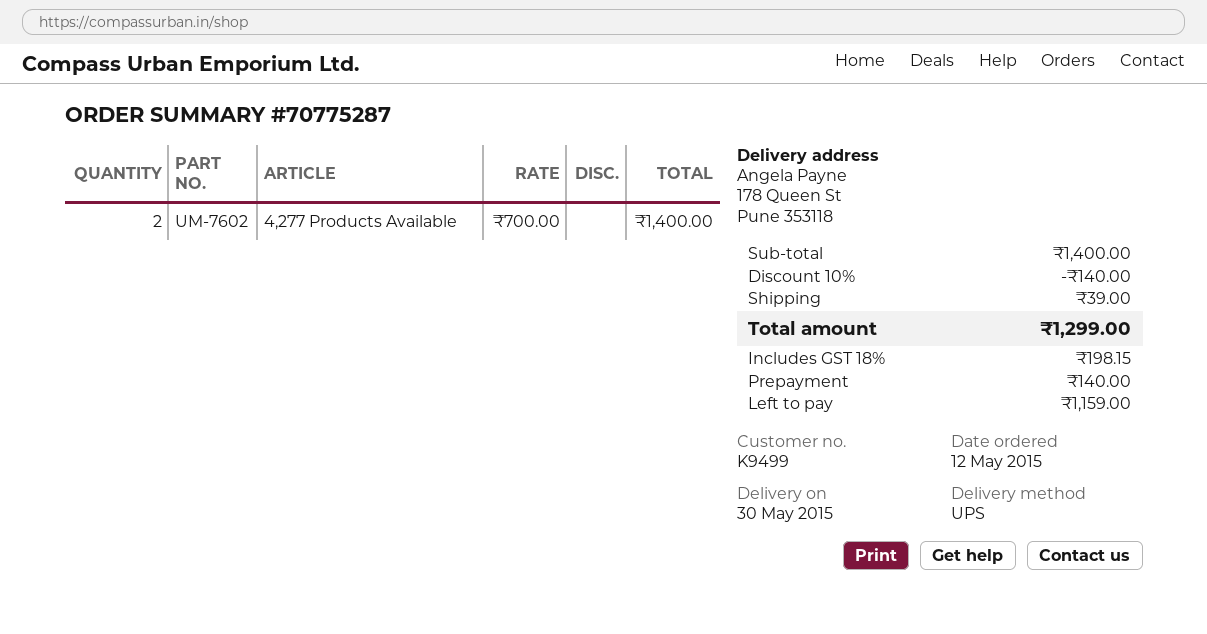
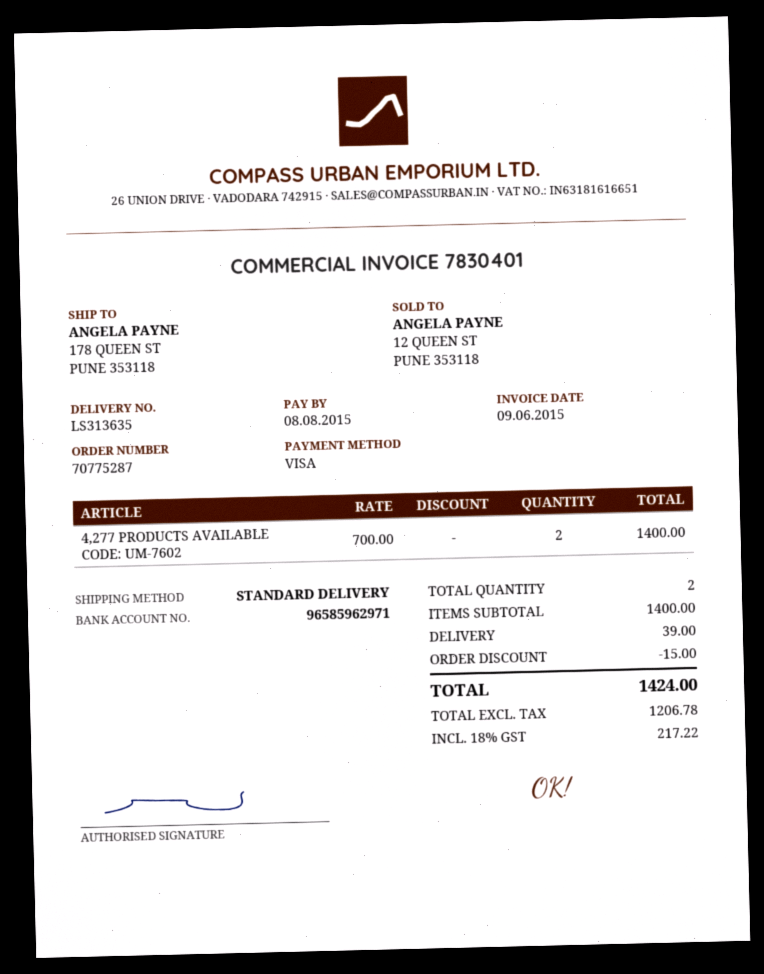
shipping method: UPS -> standard
discount: 140.00 -> 15.00
tax: 18% = 198.15 -> 18% = 217.22
total: 1299.00 -> 1424.00

